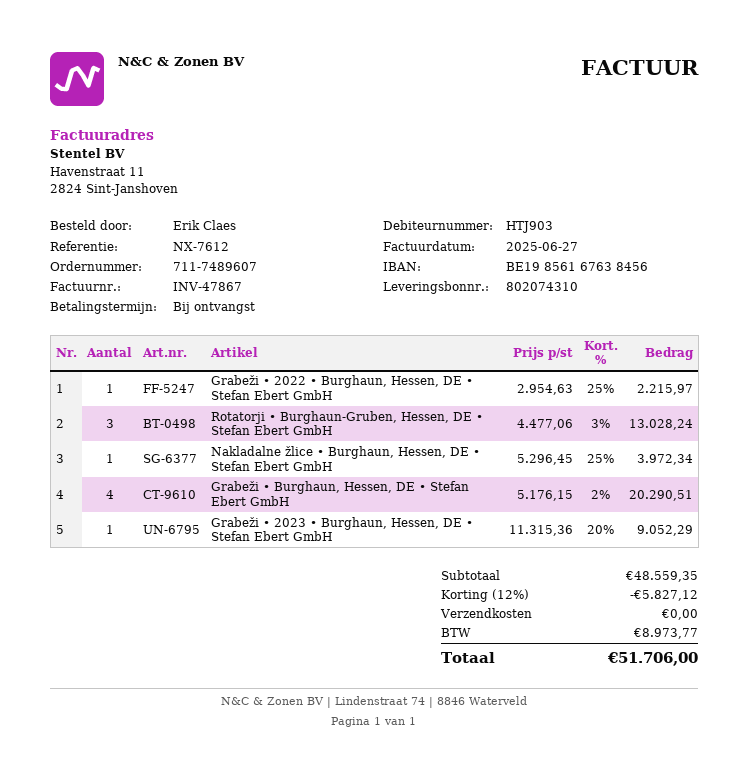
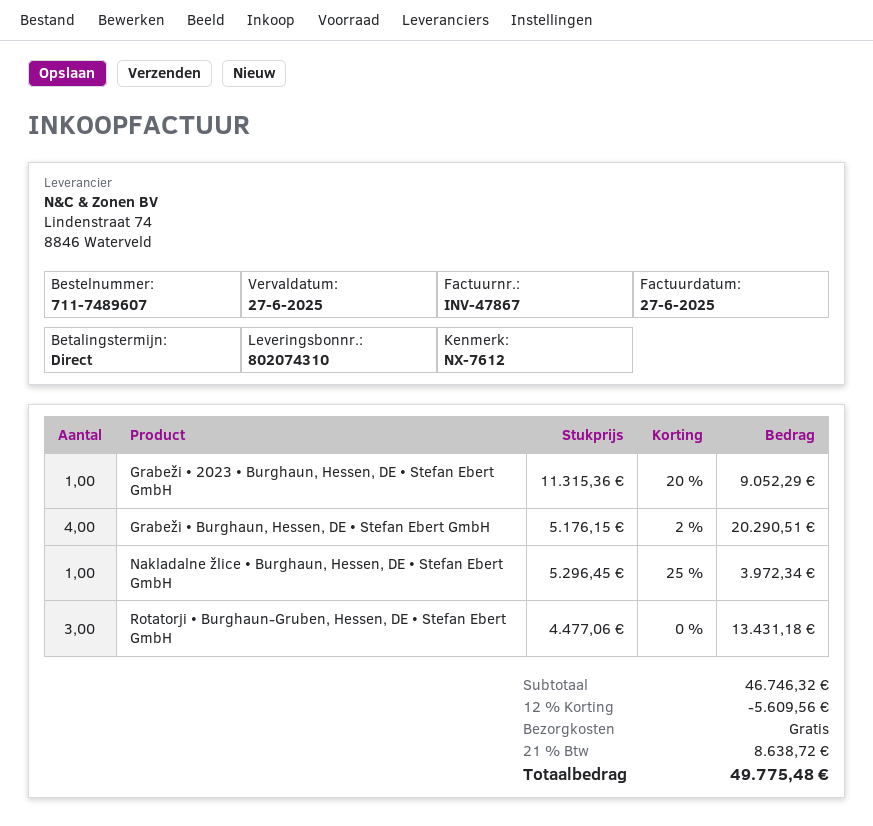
Grabeži • 2022 • Burghaun, Hessen, DE • Stefan Ebert GmbH: 1 x 2954.63 - 25% = 2215.97 -> none
Rotatorji • Burghaun-Gruben, Hessen, DE • Stefan Ebert GmbH: 3 x 4477.06 - 3% = 13028.24 -> 3 x 4477.06 = 13431.18
subtotal: 48559.35 -> 46746.32
discount: 12% = 5827.12 -> 12% = 5609.56
tax: 8973.77 -> 8638.72
total: 51706.00 -> 49775.48

